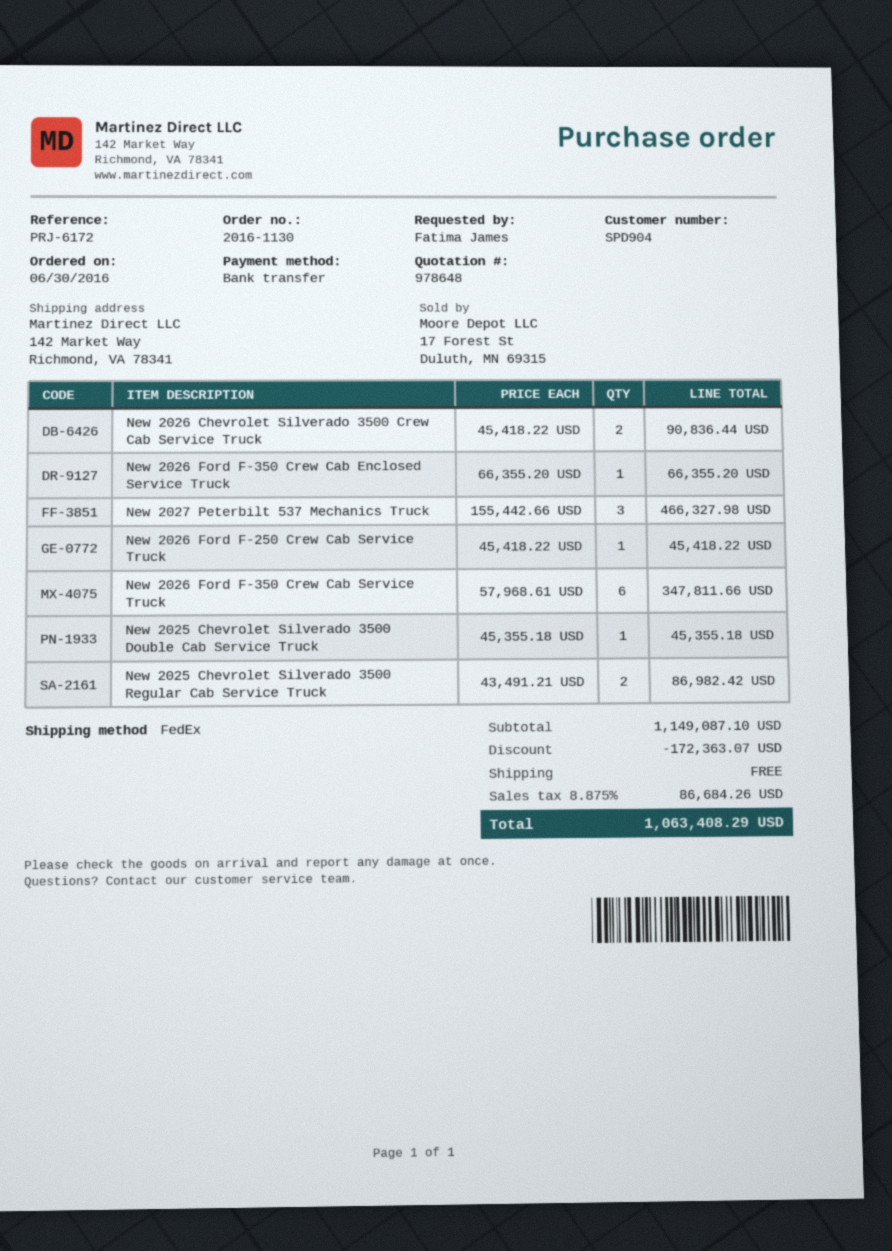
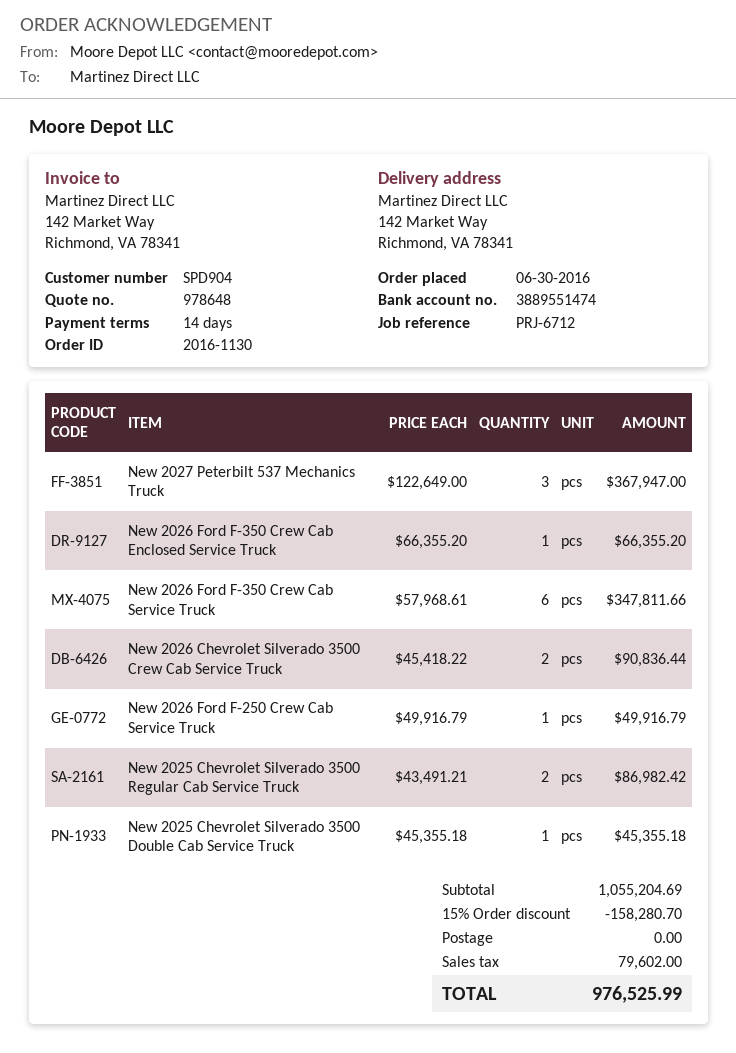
reference: PRJ-6172 -> PRJ-6712
New 2027 Peterbilt 537 Mechanics Truck: 3 x 155442.66 = 466327.98 -> 3 x 122649.00 = 367947.00
New 2026 Ford F-250 Crew Cab Service Truck: 1 x 45418.22 = 45418.22 -> 1 x 49916.79 = 49916.79
subtotal: 1149087.10 -> 1055204.69
discount: 172363.07 -> 158280.70
tax: 86684.26 -> 79602.00
total: 1063408.29 -> 976525.99

